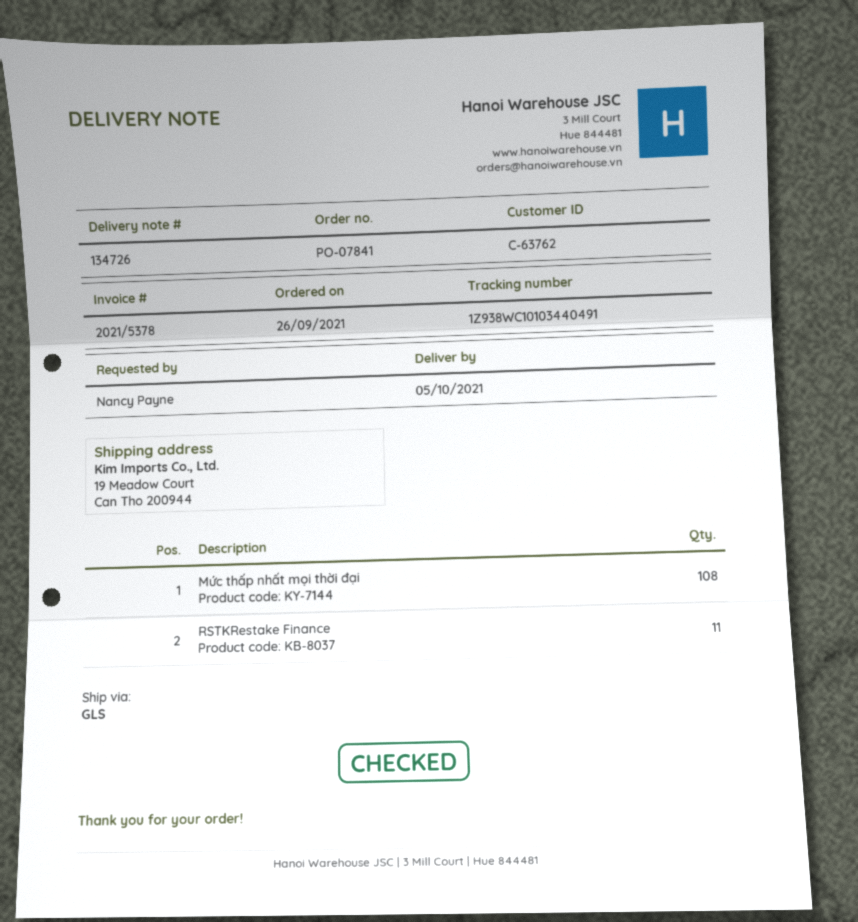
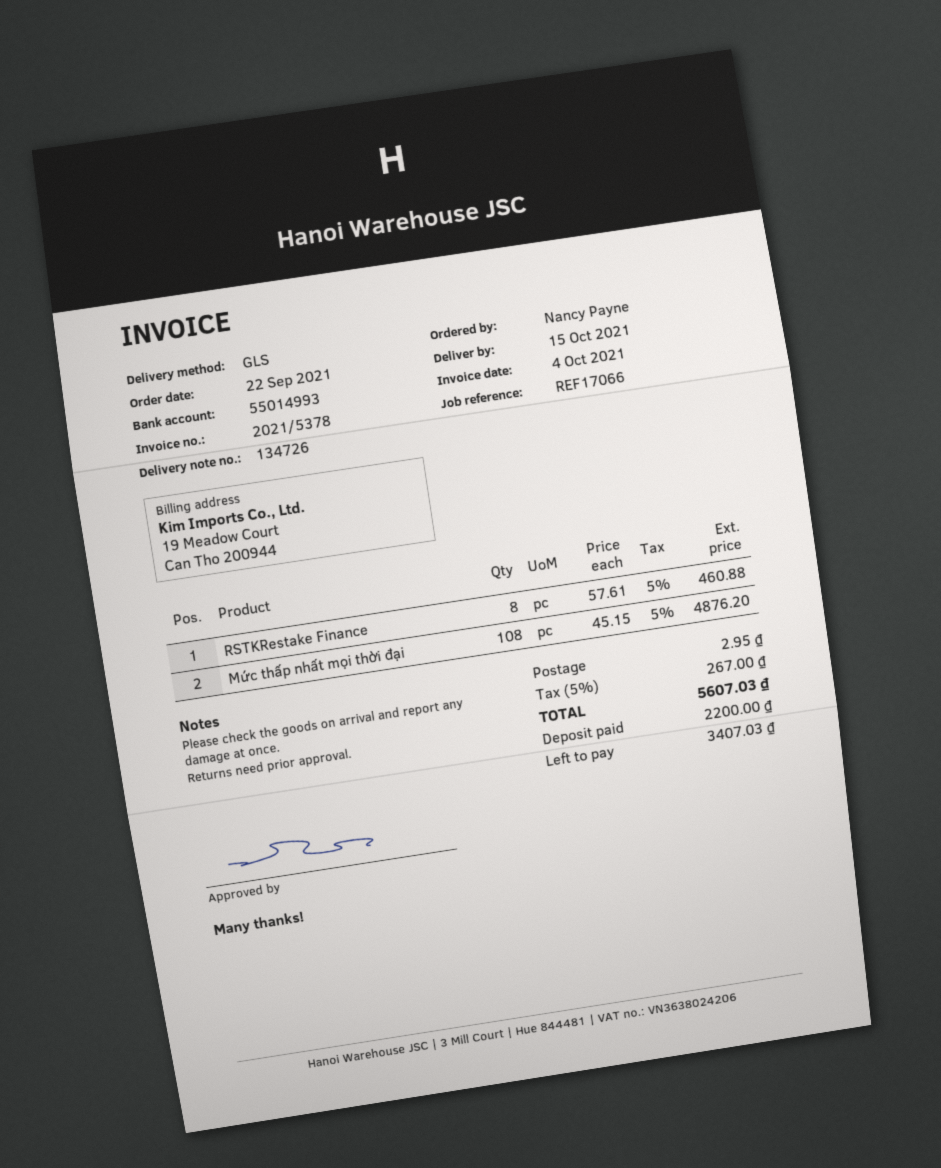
order date: 2021-09-26 -> 2021-09-22
delivery date: 2021-10-05 -> 2021-10-15
RSTKRestake Finance: 11 -> 8

